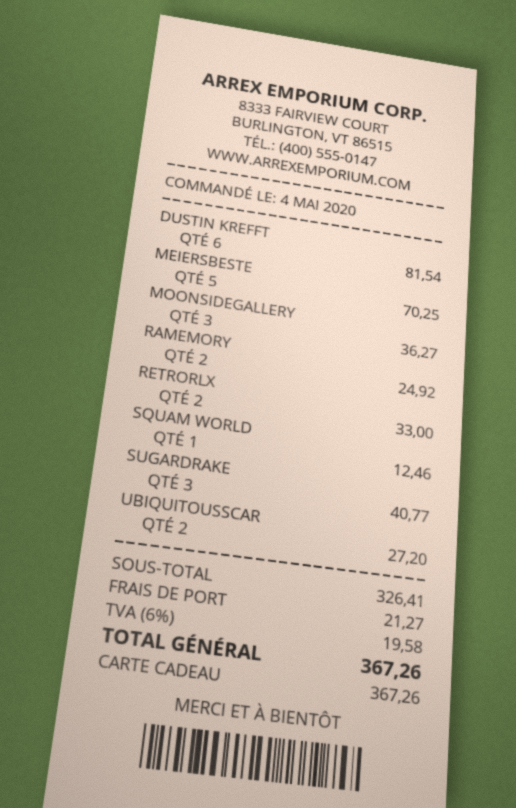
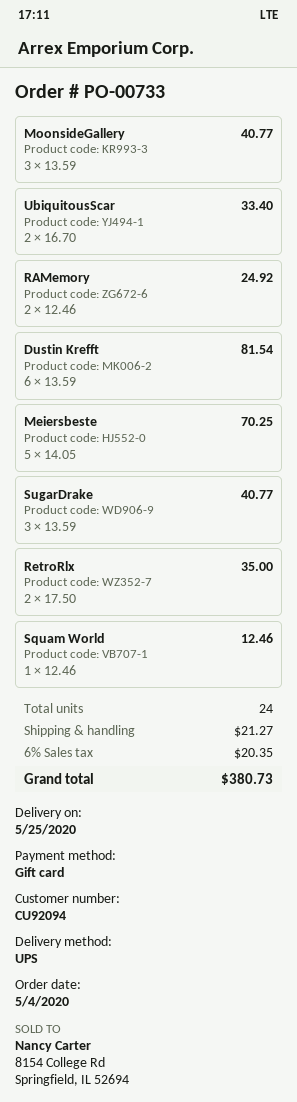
MOONSIDEGALLERY: 3 for 36.27 -> 3 for 40.77
RETRORLX: 2 for 33.00 -> 2 for 35.00
UBIQUITOUSSCAR: 2 for 27.20 -> 2 for 33.40
tax: 6% = 19.58 -> 6% = 20.35
total: 367.26 -> 380.73

